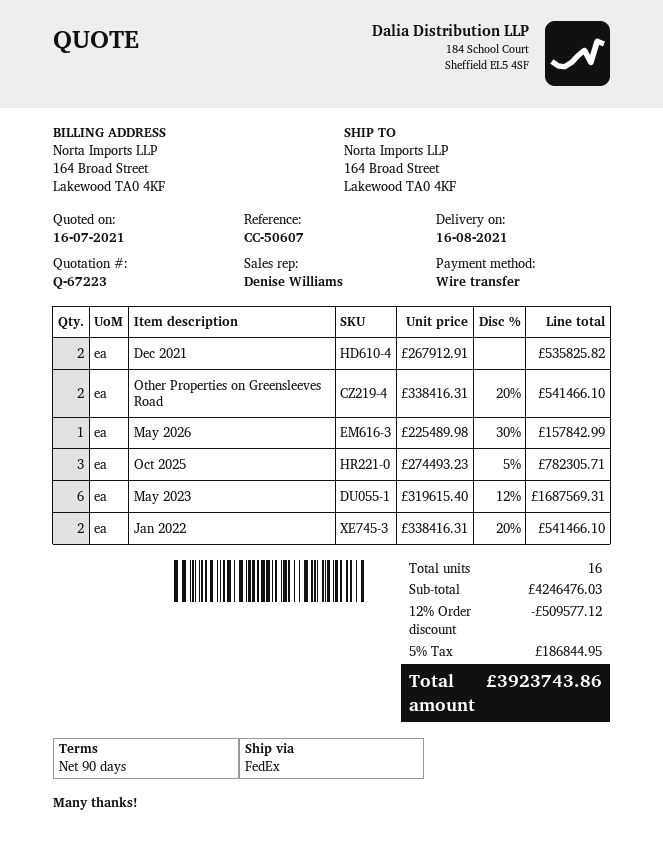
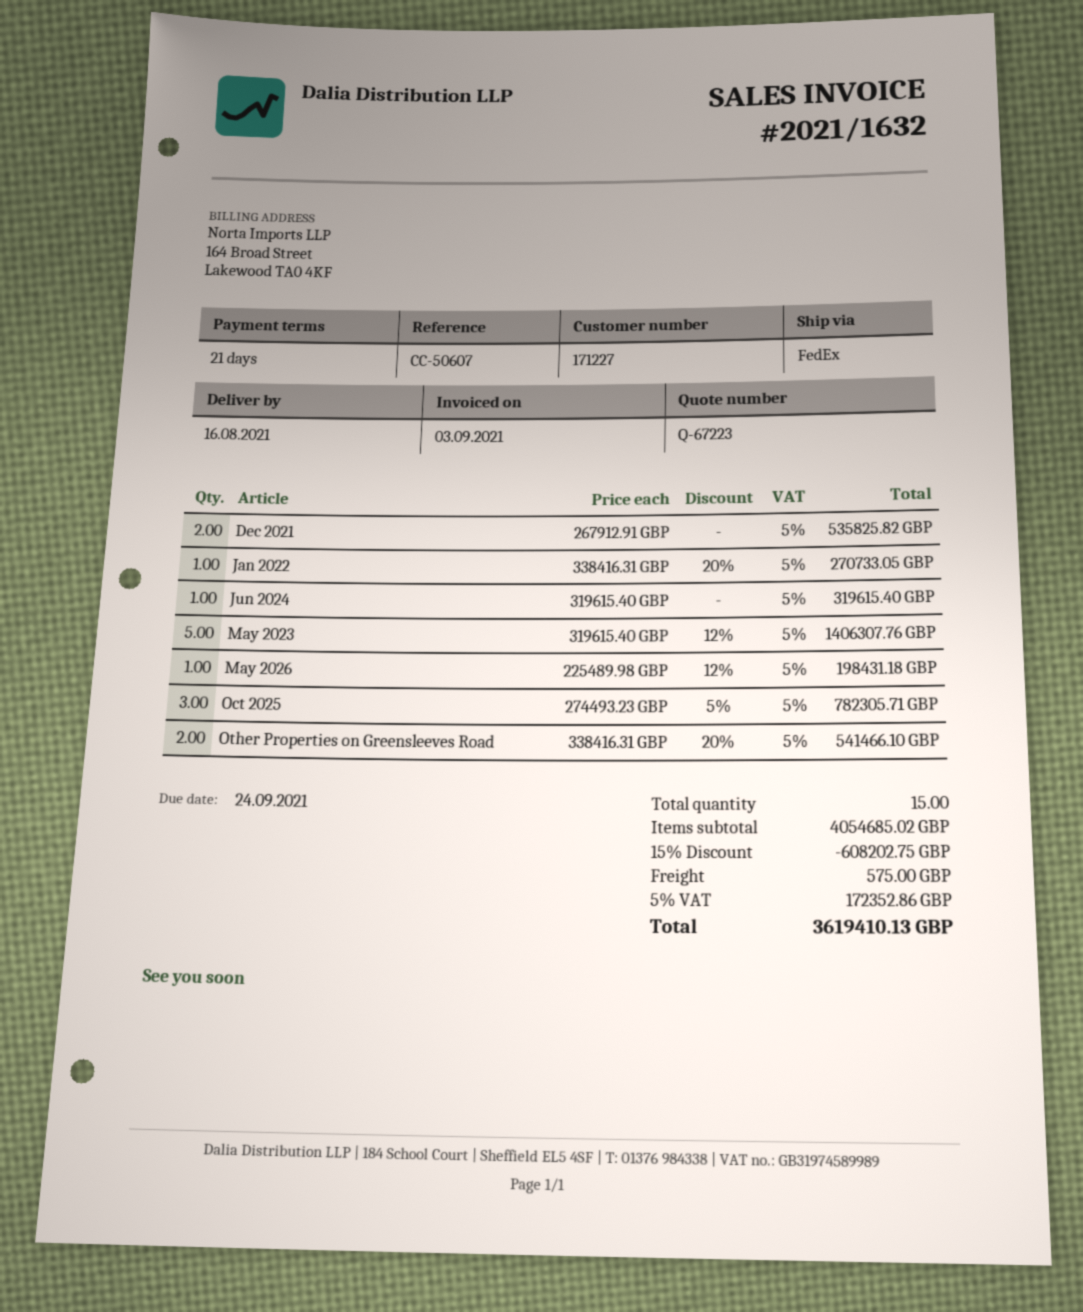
payment terms: 90 days -> 21 days
May 2026: 1 x 225489.98 - 30% = 157842.99 -> 1 x 225489.98 - 12% = 198431.18
May 2023: 6 x 319615.40 - 12% = 1687569.31 -> 5 x 319615.40 - 12% = 1406307.76
Jan 2022: 2 x 338416.31 - 20% = 541466.10 -> 1 x 338416.31 - 20% = 270733.05
Jun 2024: none -> 1 x 319615.40 = 319615.40
total quantity: 16 -> 15
subtotal: 4246476.03 -> 4054685.02
discount: 12% = 509577.12 -> 15% = 608202.75
shipping: none -> 575.00
tax: 5% = 186844.95 -> 5% = 172352.86
total: 3923743.86 -> 3619410.13

